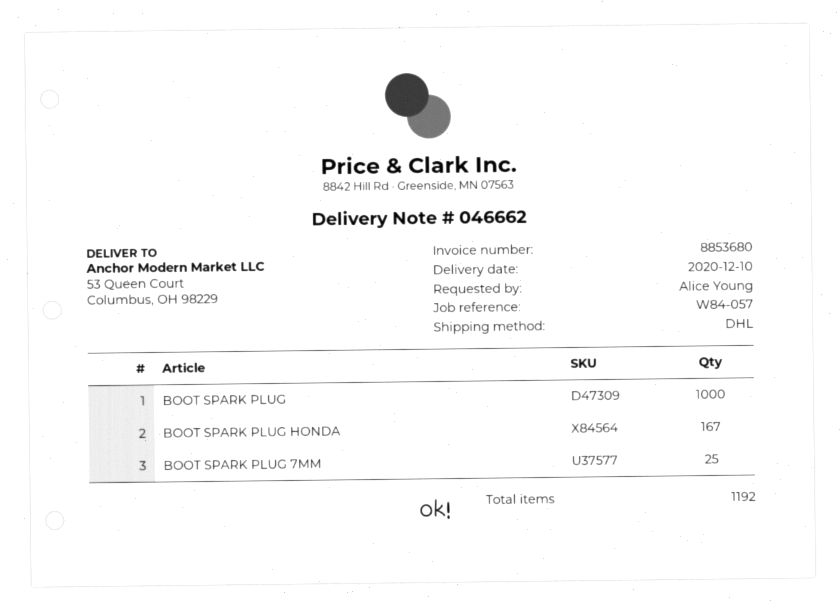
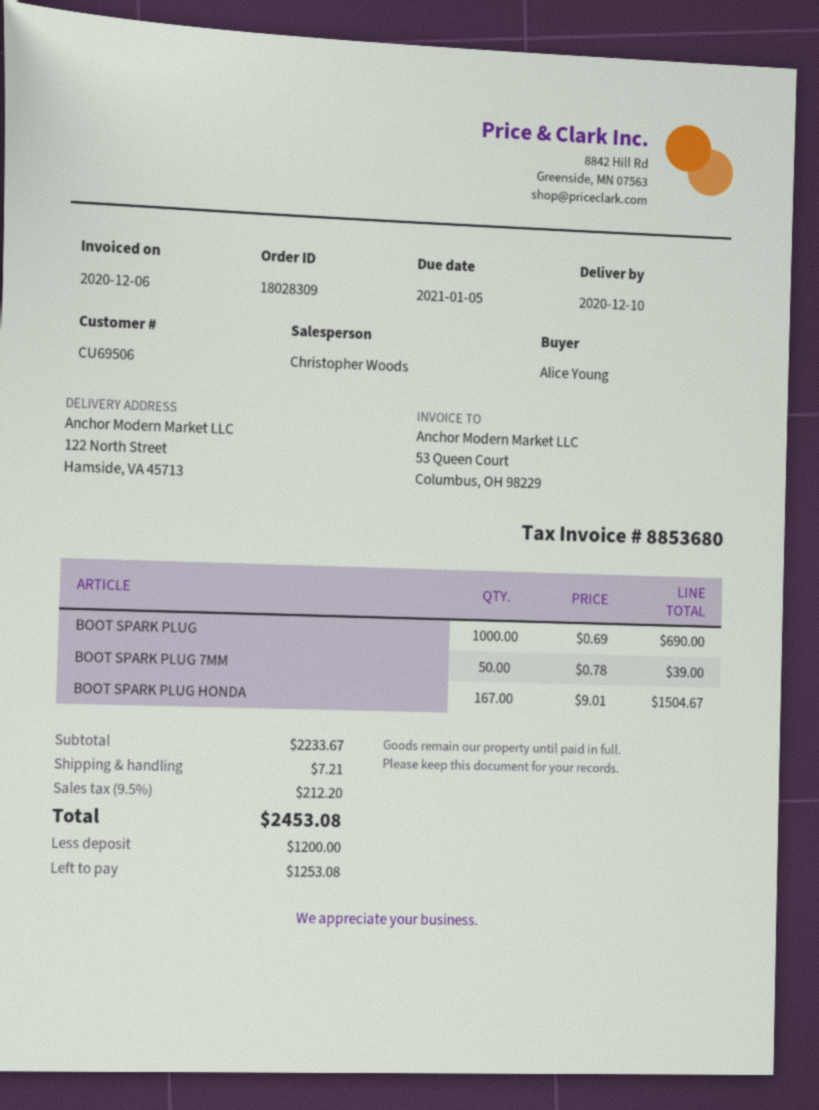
ship to: 53 Queen Court, Columbus, OH 98229 -> 122 North Street, Hamside, VA 45713
BOOT SPARK PLUG 7MM: 25 -> 50

